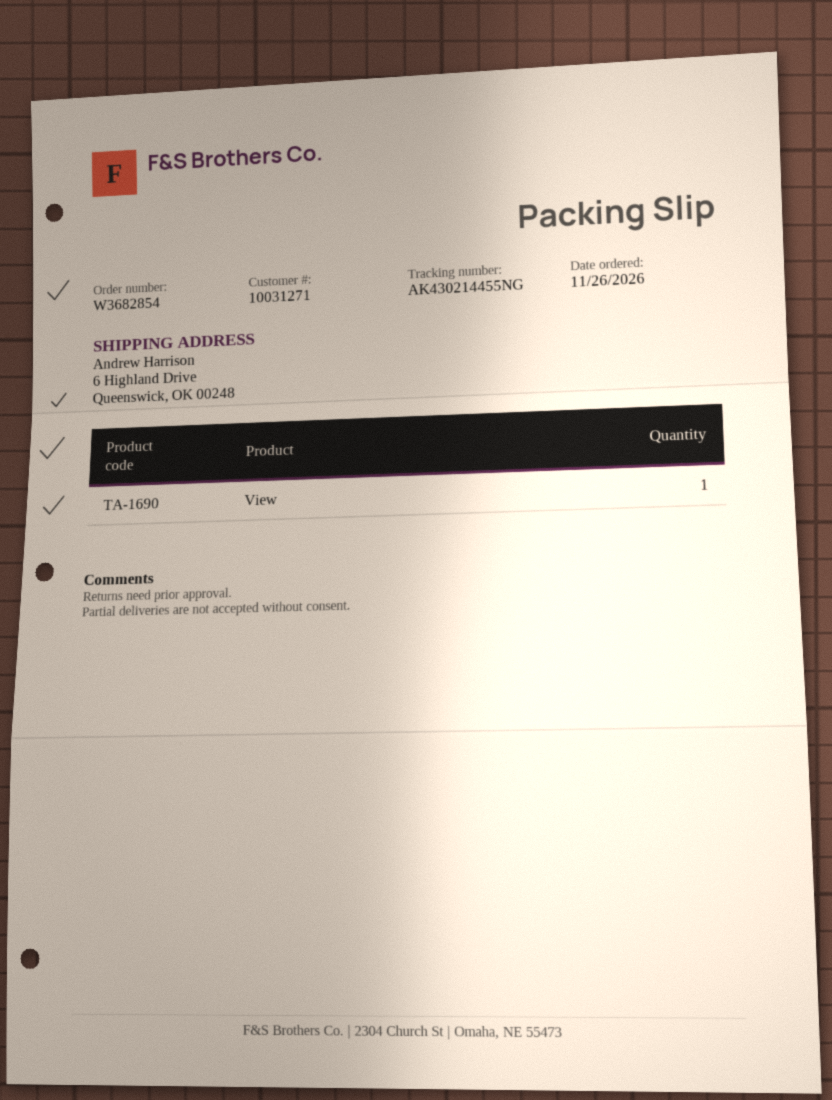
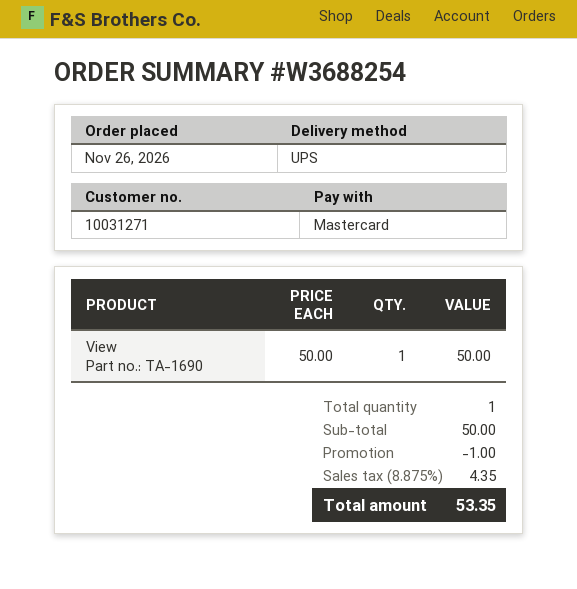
order number: W3682854 -> W3688254

